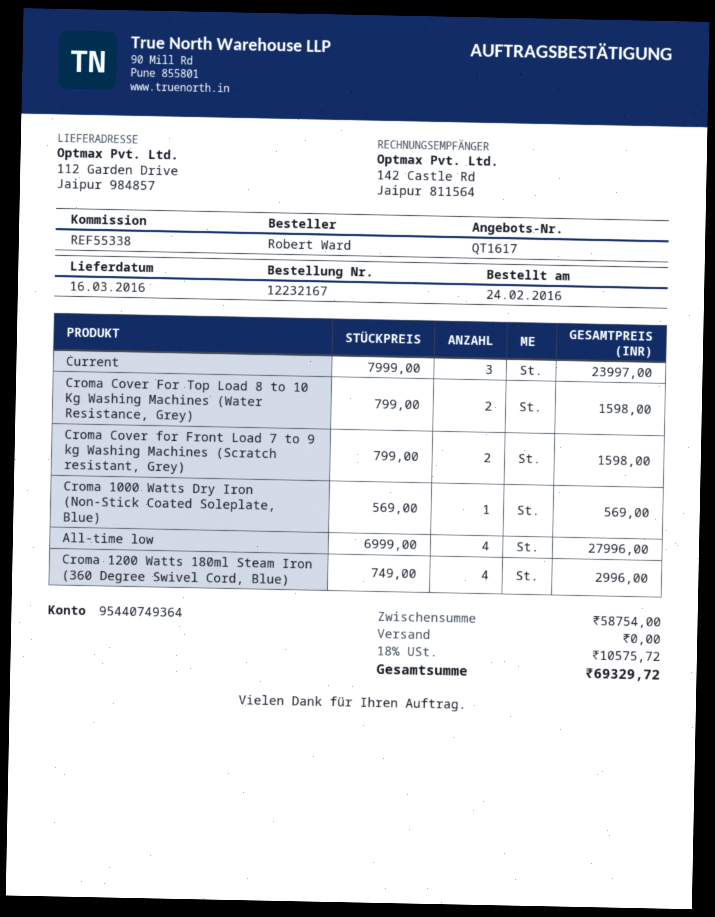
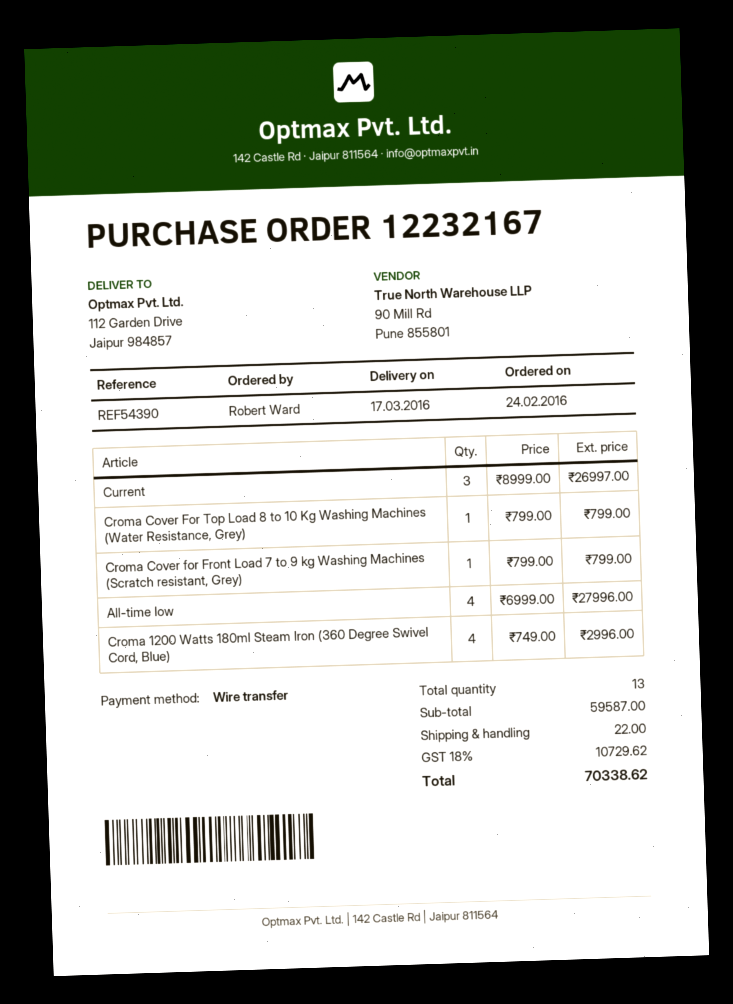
delivery date: 2016-03-16 -> 2016-03-17
reference: REF55338 -> REF54390
Current: 3 x 7999.00 = 23997.00 -> 3 x 8999.00 = 26997.00
Croma Cover For Top Load 8 to 10 Kg Washing Machines (Water Resistance, Grey): 2 x 799.00 = 1598.00 -> 1 x 799.00 = 799.00
Croma Cover for Front Load 7 to 9 kg Washing Machines (Scratch resistant, Grey): 2 x 799.00 = 1598.00 -> 1 x 799.00 = 799.00
Croma 1000 Watts Dry Iron (Non-Stick Coated Soleplate, Blue): 1 x 569.00 = 569.00 -> none
subtotal: 58754.00 -> 59587.00
shipping: 0.00 -> 22.00
tax: 18% = 10575.72 -> 18% = 10729.62
total: 69329.72 -> 70338.62

